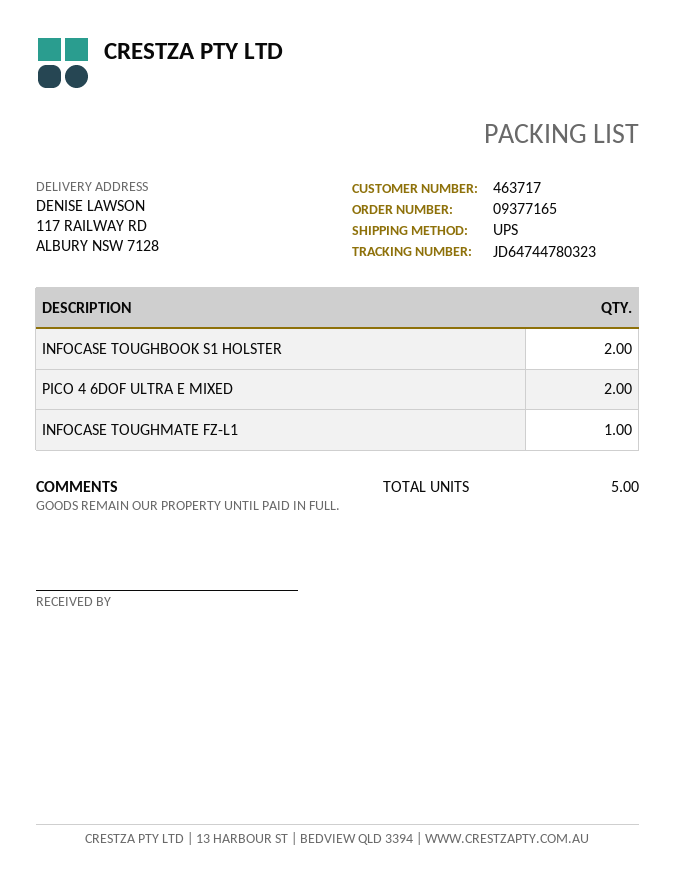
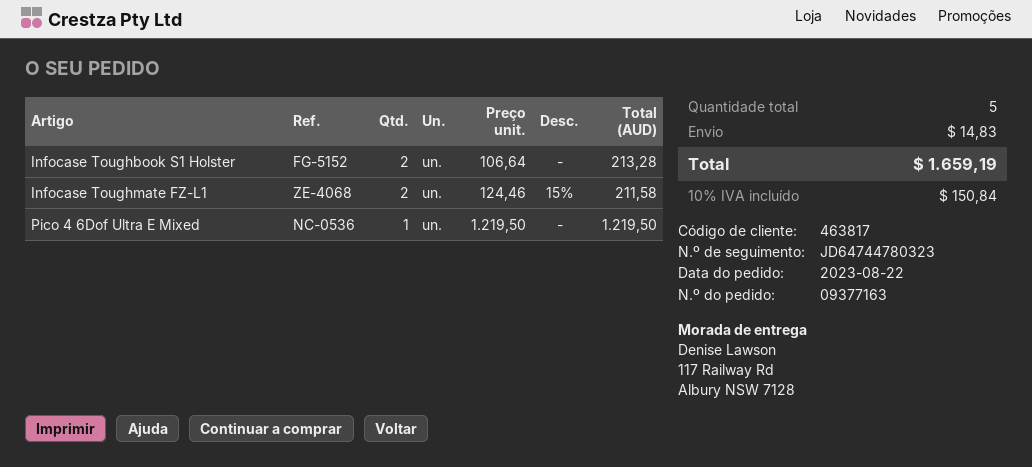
order number: 09377165 -> 09377163
customer number: 463717 -> 463817
PICO 4 6DOF ULTRA E MIXED: 2 -> 1
INFOCASE TOUGHMATE FZ-L1: 1 -> 2

